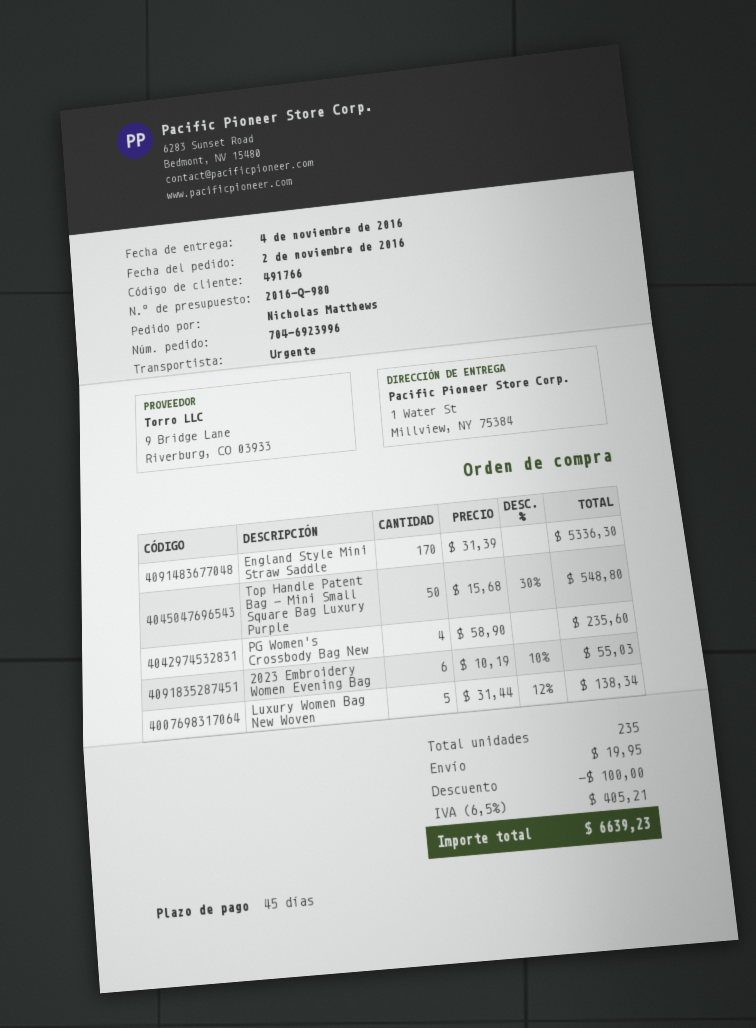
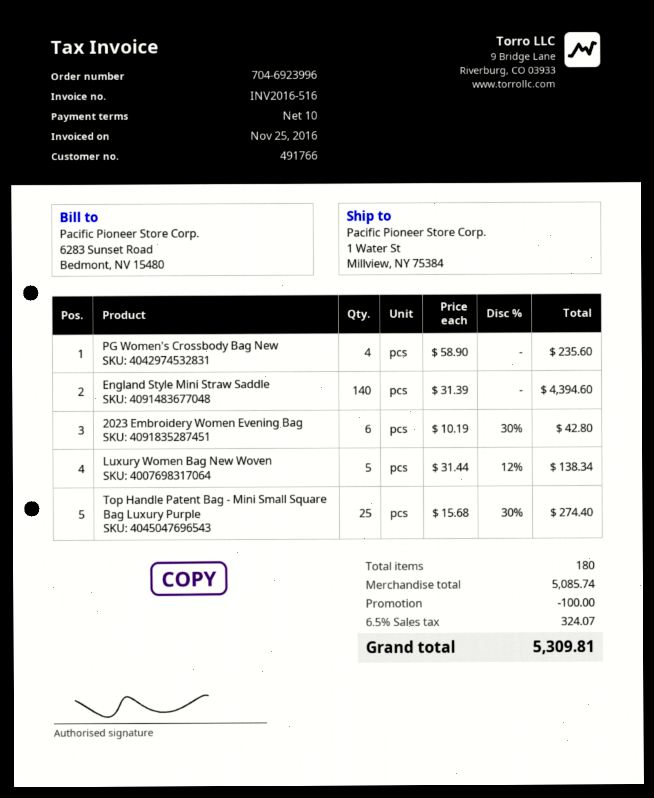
payment terms: 45 days -> 10 days
England Style Mini Straw Saddle: 170 x 31.39 = 5336.30 -> 140 x 31.39 = 4394.60
Top Handle Patent Bag - Mini Small Square Bag Luxury Purple: 50 x 15.68 - 30% = 548.80 -> 25 x 15.68 - 30% = 274.40
2023 Embroidery Women Evening Bag: 6 x 10.19 - 10% = 55.03 -> 6 x 10.19 - 30% = 42.80
total quantity: 235 -> 180
shipping: 19.95 -> none
tax: 6.5% = 405.21 -> 6.5% = 324.07
total: 6639.23 -> 5309.81

